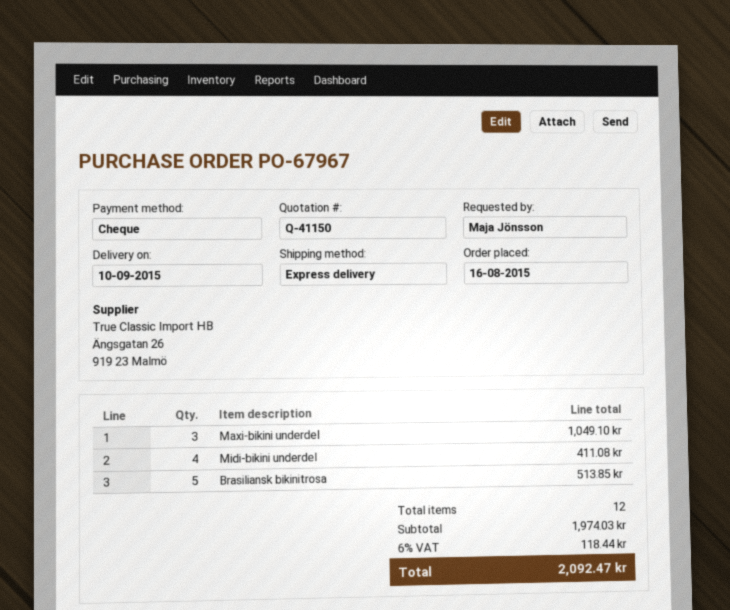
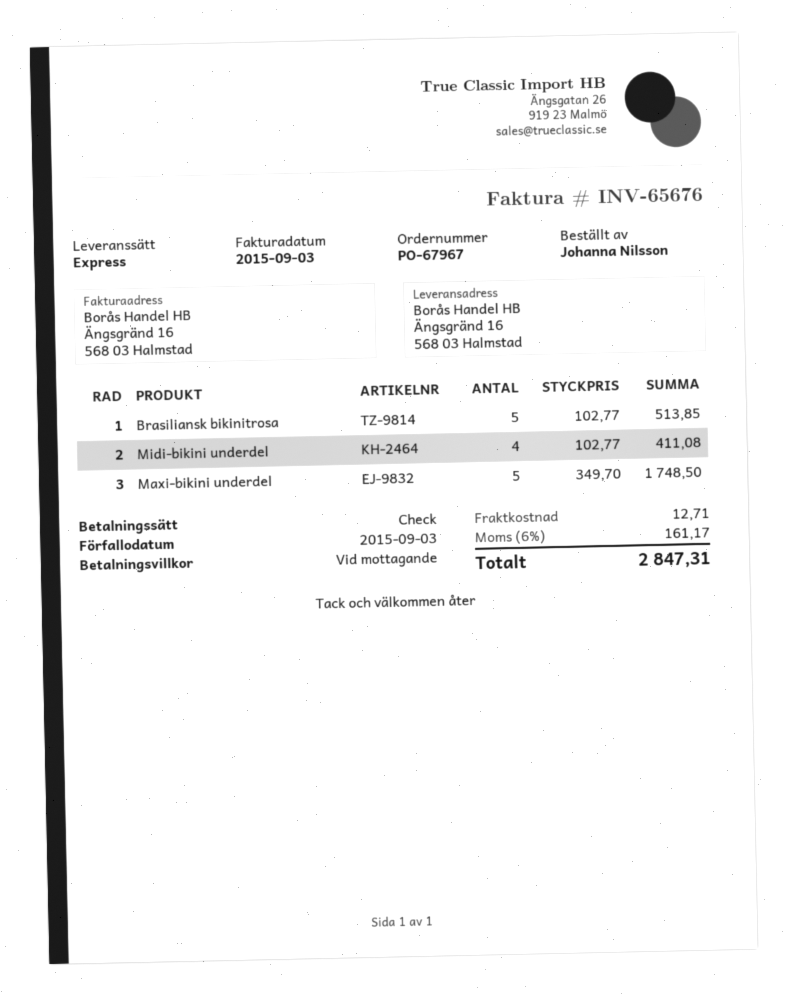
ordered by: Maja Jönsson -> Johanna Nilsson
Maxi-bikini underdel: 3 for 1049.10 -> 5 for 1748.50
shipping: none -> 12.71
tax: 6% = 118.44 -> 6% = 161.17
total: 2092.47 -> 2847.31

